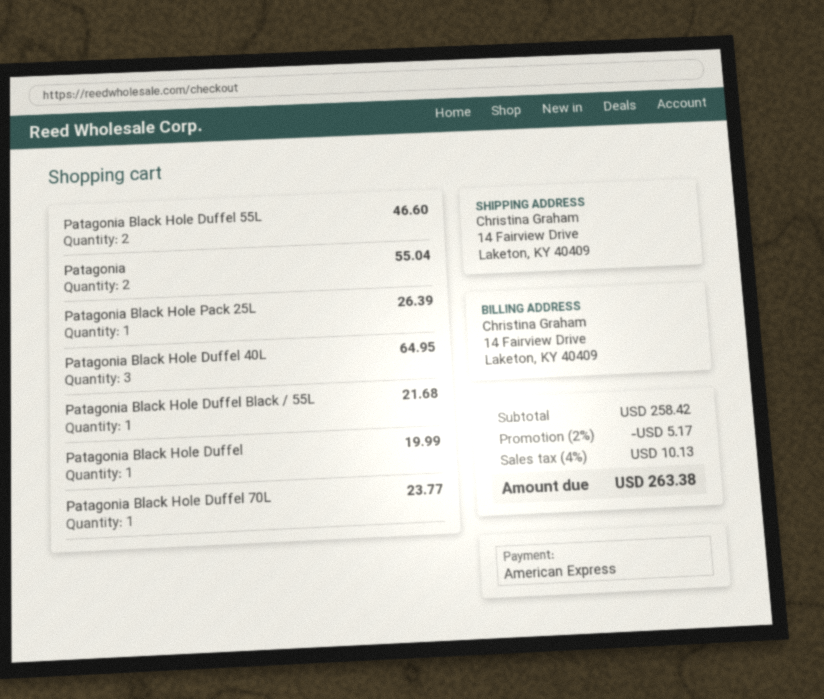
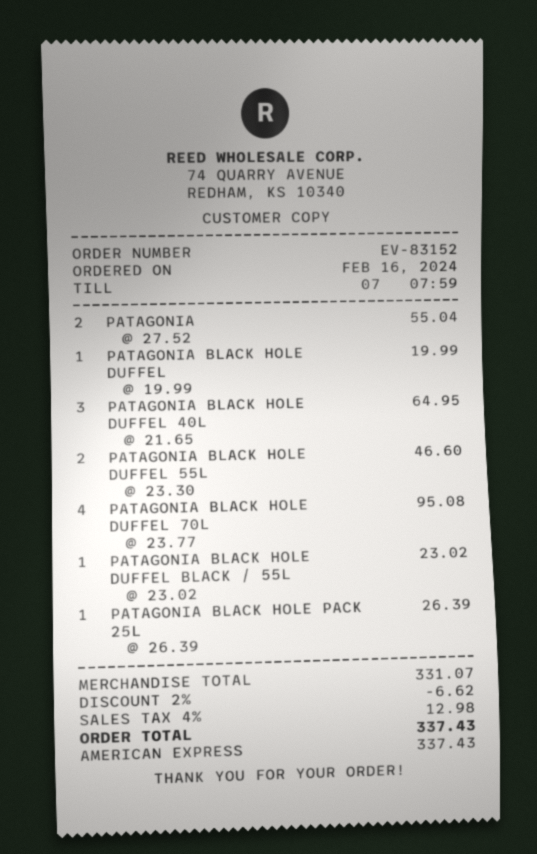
Patagonia Black Hole Duffel Black / 55L: 1 for 21.68 -> 1 for 23.02
Patagonia Black Hole Duffel 70L: 1 for 23.77 -> 4 for 95.08
subtotal: 258.42 -> 331.07
discount: 2% = 5.17 -> 2% = 6.62
tax: 4% = 10.13 -> 4% = 12.98
total: 263.38 -> 337.43

